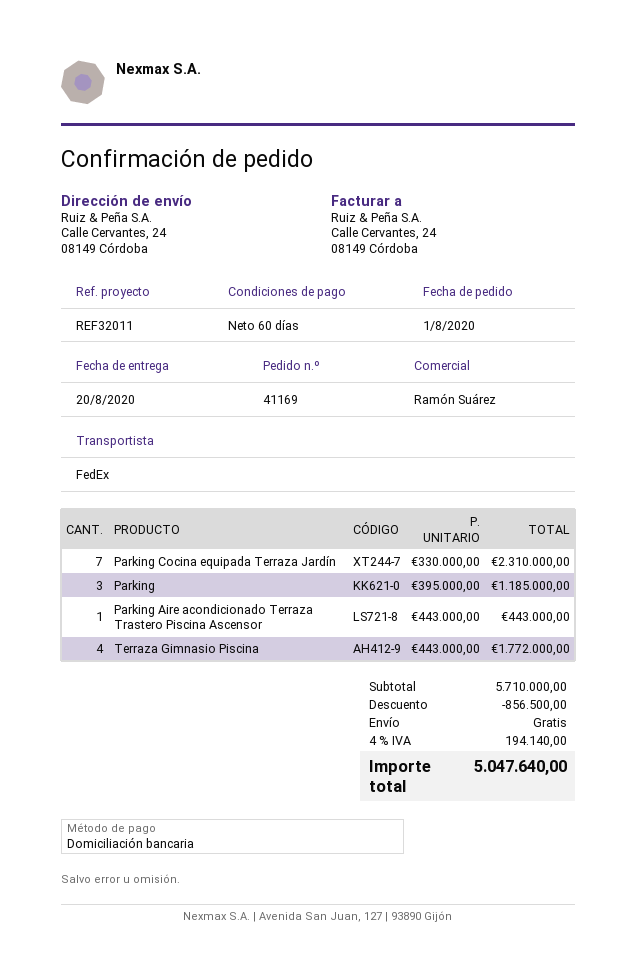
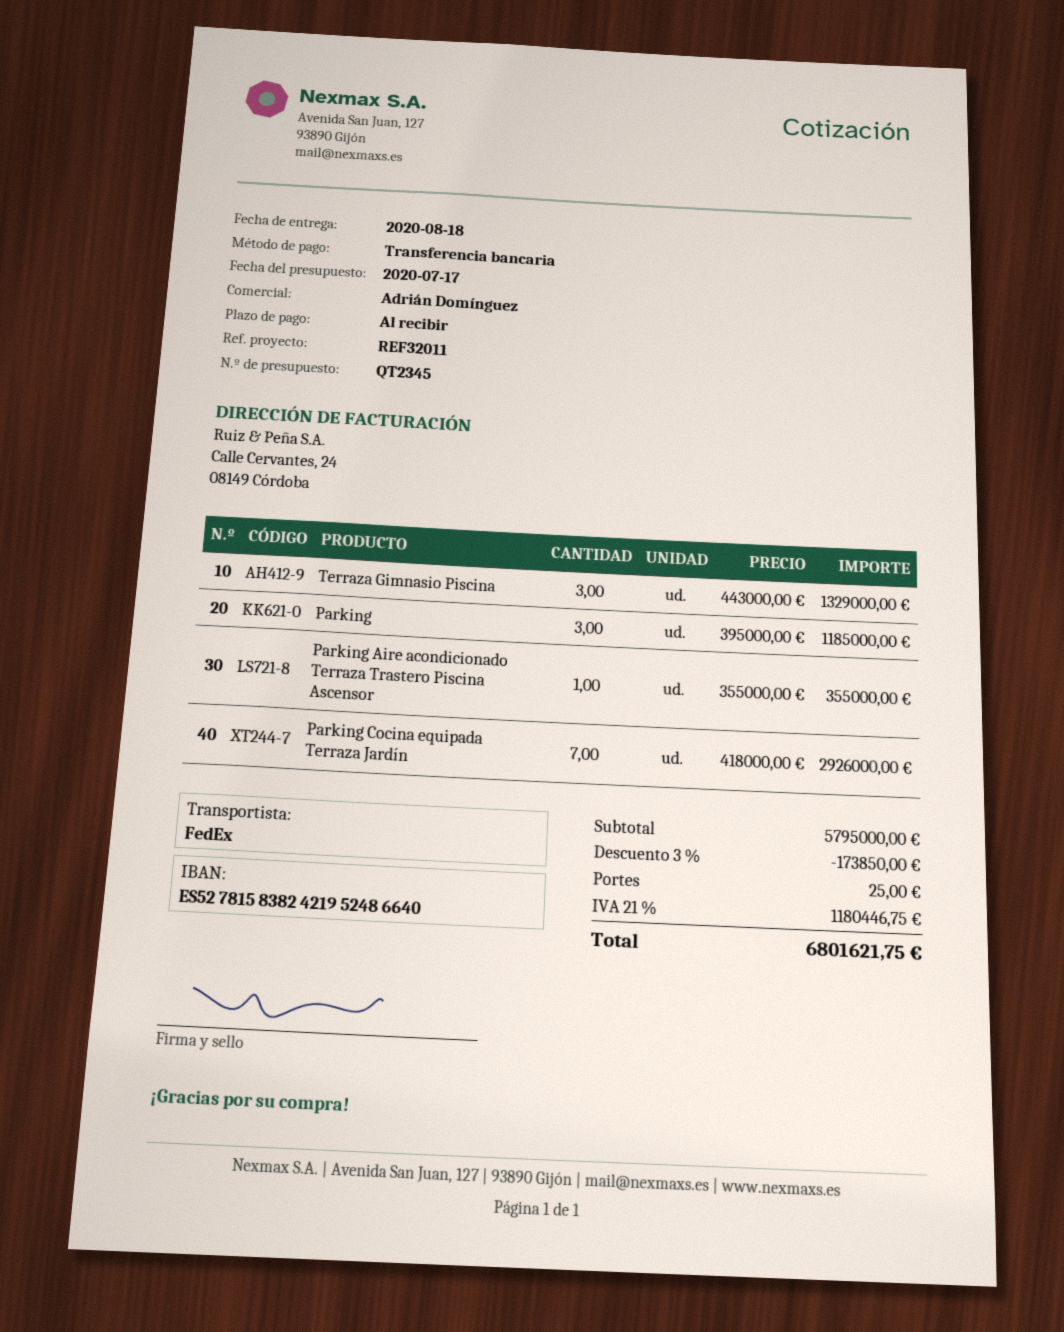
delivery date: 2020-08-20 -> 2020-08-18
payment terms: 60 days -> on receipt
sales rep: Ramón Suárez -> Adrián Domínguez
payment method: direct debit -> bank transfer
Parking Cocina equipada Terraza Jardín: 7 x 330000.00 = 2310000.00 -> 7 x 418000.00 = 2926000.00
Parking Aire acondicionado Terraza Trastero Piscina Ascensor: 1 x 443000.00 = 443000.00 -> 1 x 355000.00 = 355000.00
Terraza Gimnasio Piscina: 4 x 443000.00 = 1772000.00 -> 3 x 443000.00 = 1329000.00
subtotal: 5710000.00 -> 5795000.00
discount: 856500.00 -> 173850.00
shipping: 0.00 -> 25.00
tax: 4% = 194140.00 -> 21% = 1180446.75
total: 5047640.00 -> 6801621.75

